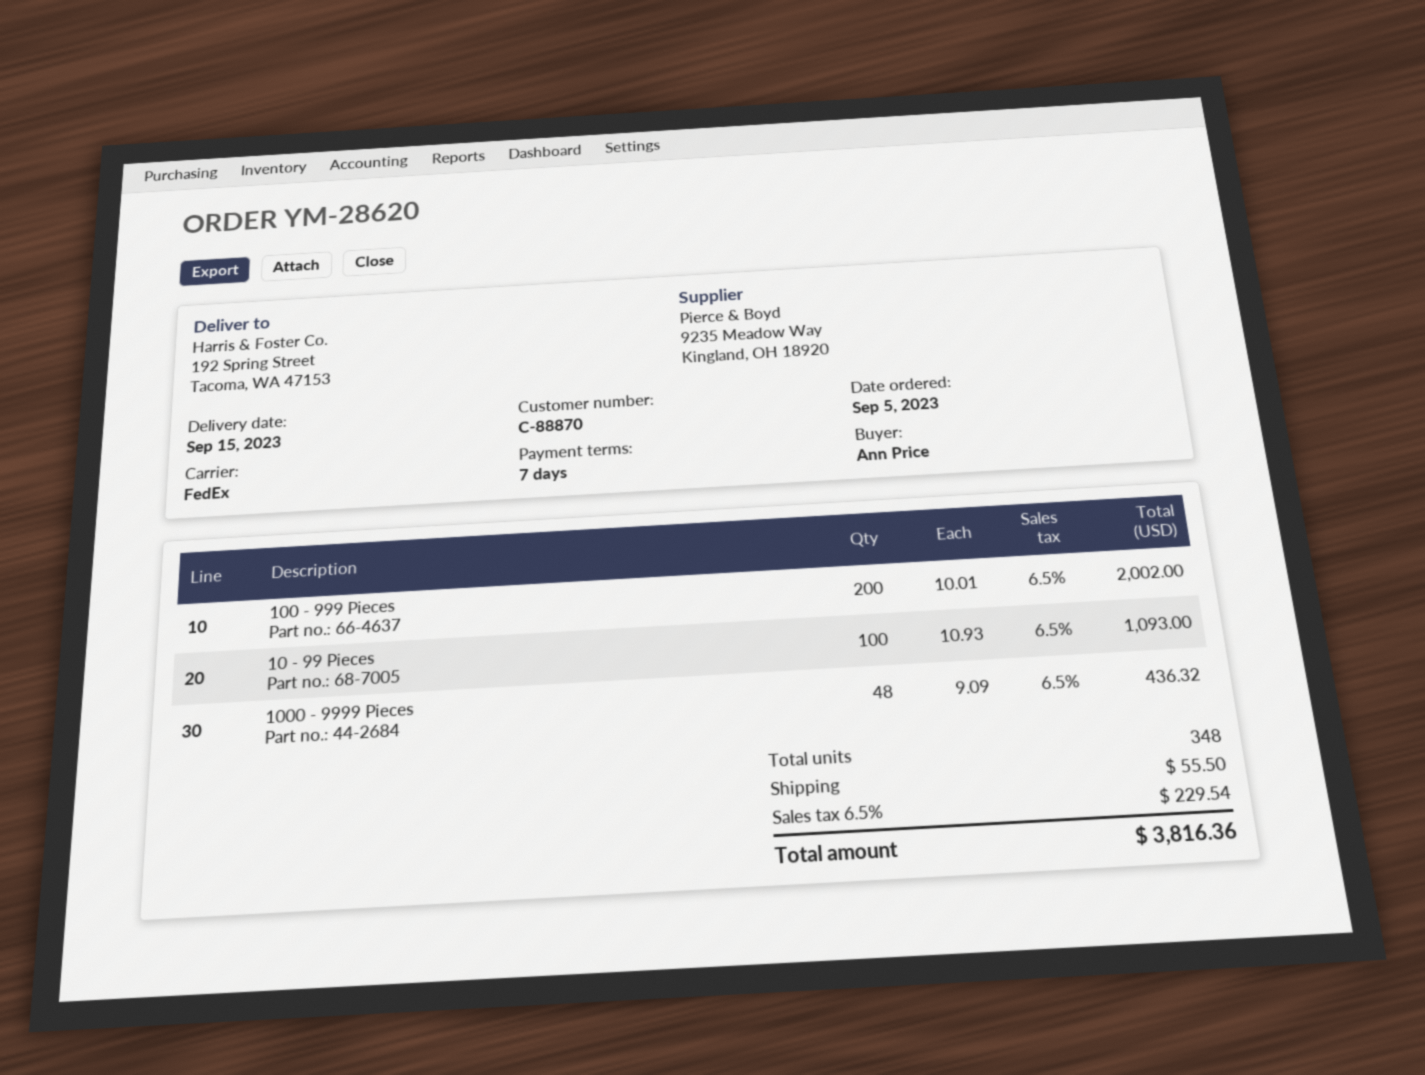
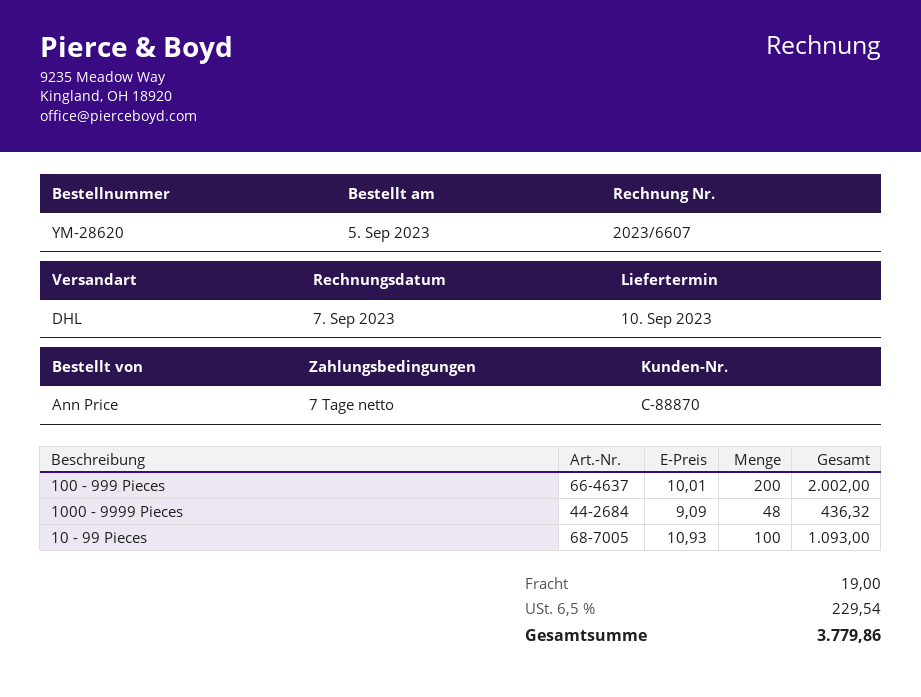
delivery date: 2023-09-15 -> 2023-09-10
shipping method: FedEx -> DHL
shipping: 55.50 -> 19.00
total: 3816.36 -> 3779.86

